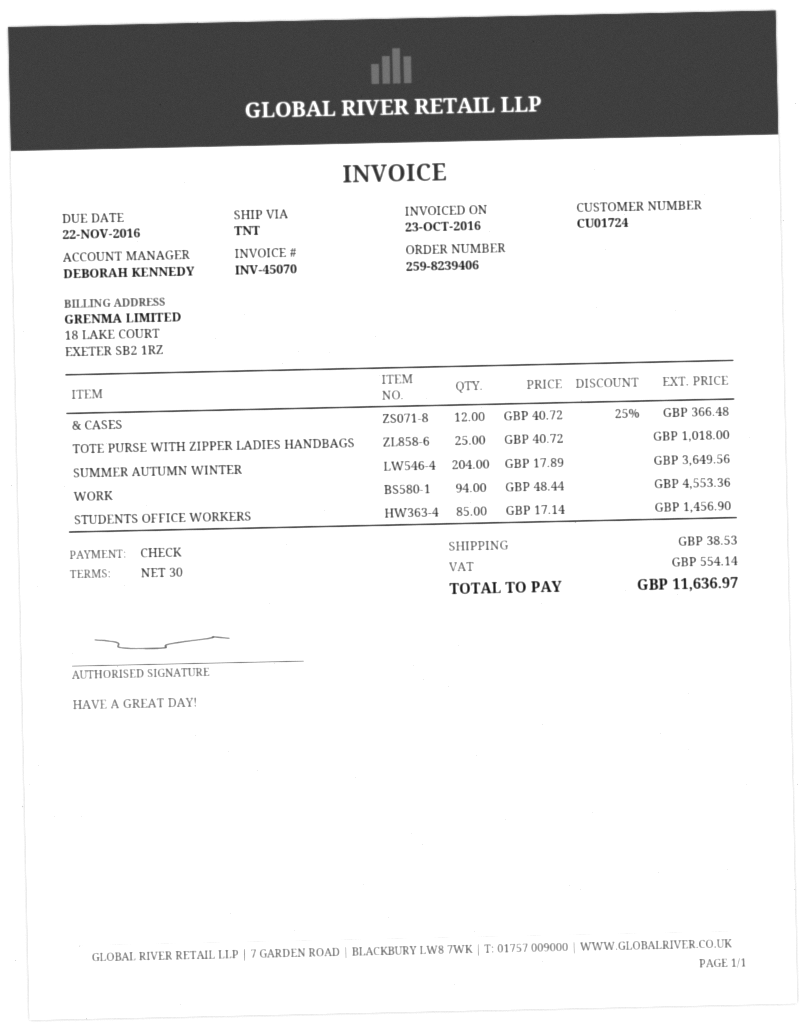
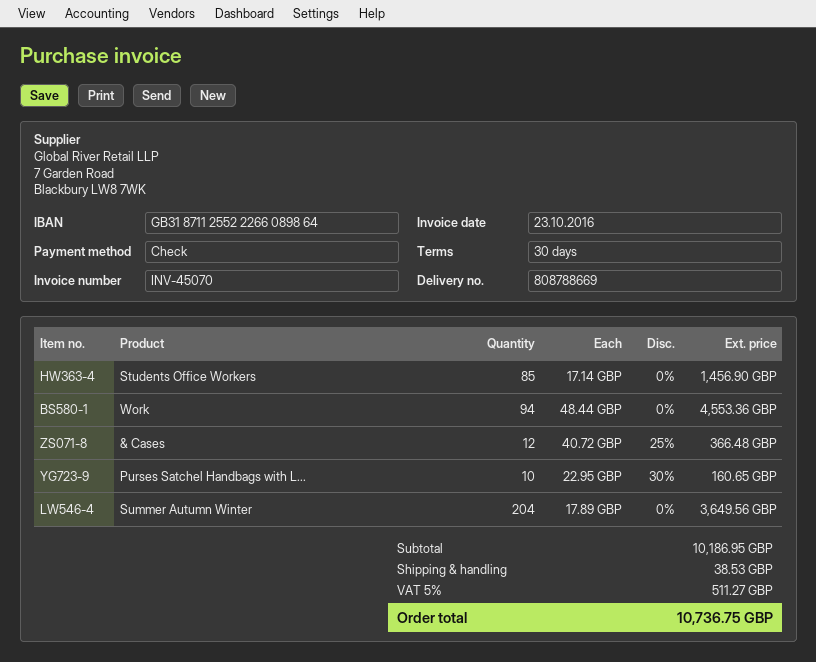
TOTE PURSE WITH ZIPPER LADIES HANDBAGS: 25 x 40.72 = 1018.00 -> none
Purses Satchel Handbags with L...: none -> 10 x 22.95 - 30% = 160.65
tax: 554.14 -> 511.27
total: 11636.97 -> 10736.75

